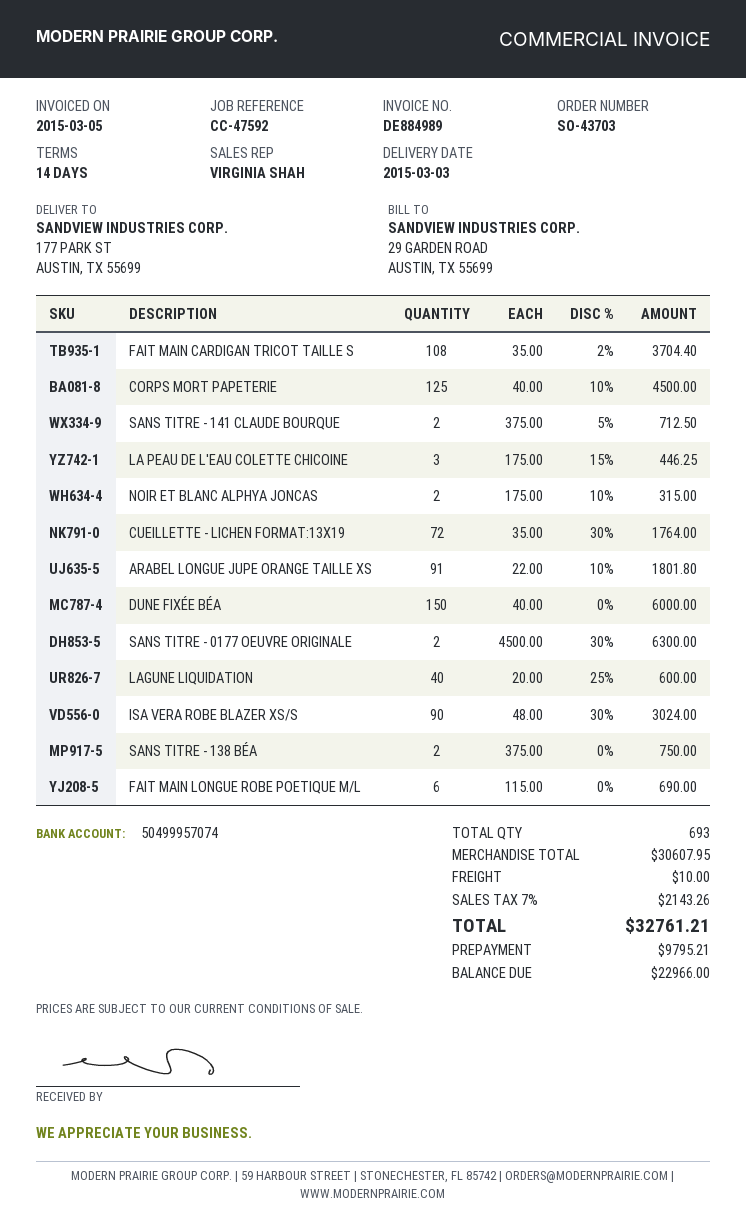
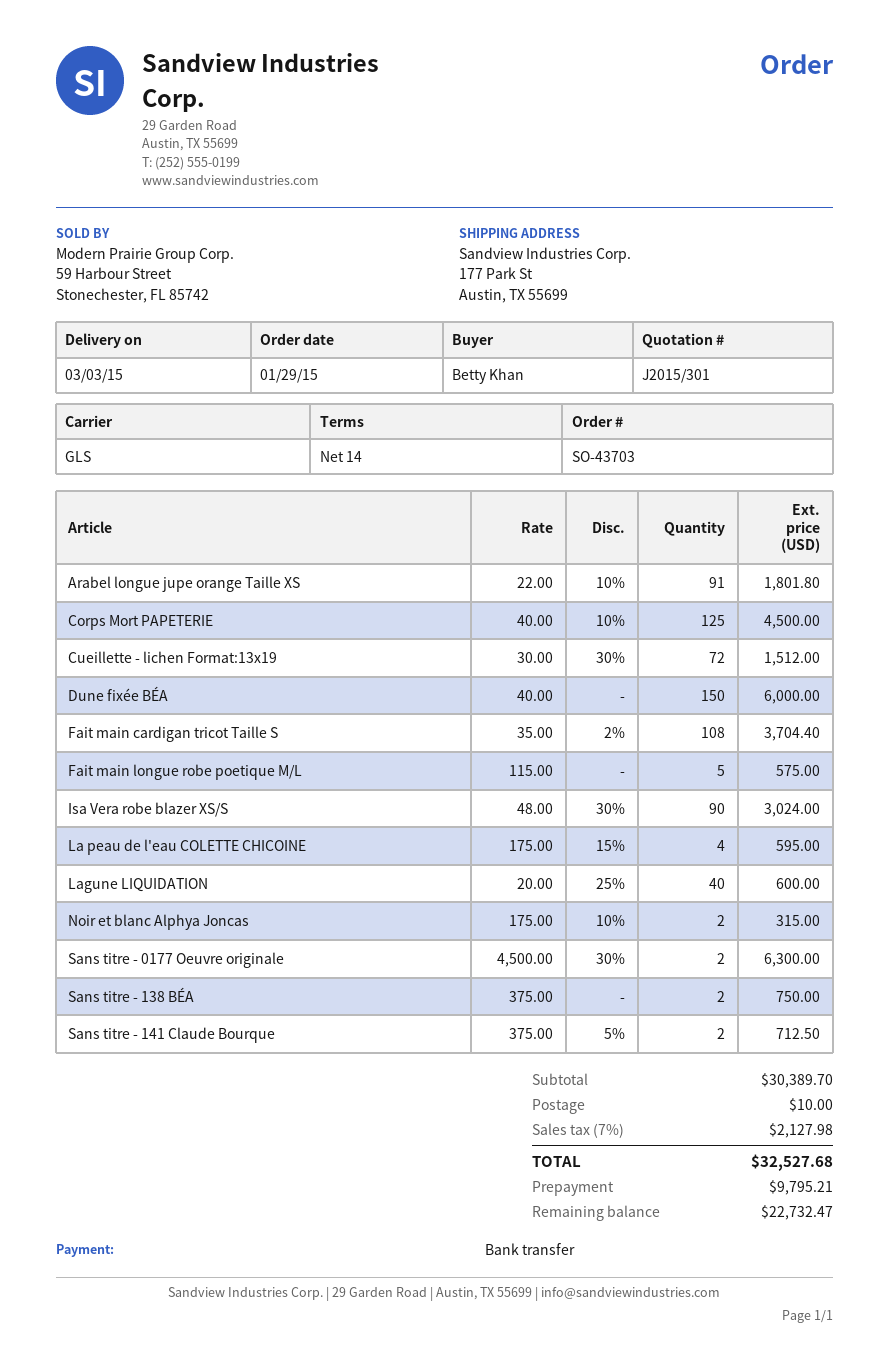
LA PEAU DE L'EAU COLETTE CHICOINE: 3 x 175.00 - 15% = 446.25 -> 4 x 175.00 - 15% = 595.00
CUEILLETTE - LICHEN FORMAT:13X19: 72 x 35.00 - 30% = 1764.00 -> 72 x 30.00 - 30% = 1512.00
FAIT MAIN LONGUE ROBE POETIQUE M/L: 6 x 115.00 = 690.00 -> 5 x 115.00 = 575.00
subtotal: 30607.95 -> 30389.70
tax: 7% = 2143.26 -> 7% = 2127.98
total: 32761.21 -> 32527.68
balance: 22966.00 -> 22732.47

